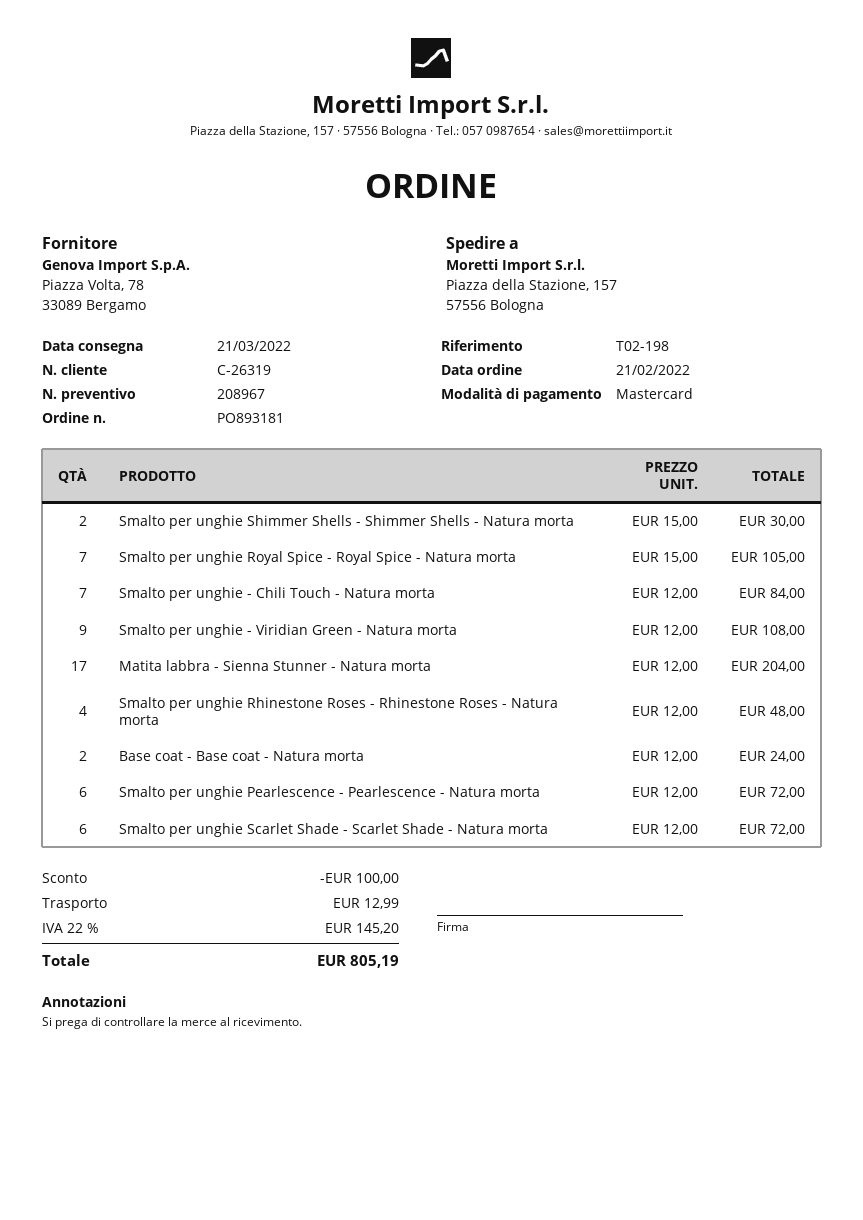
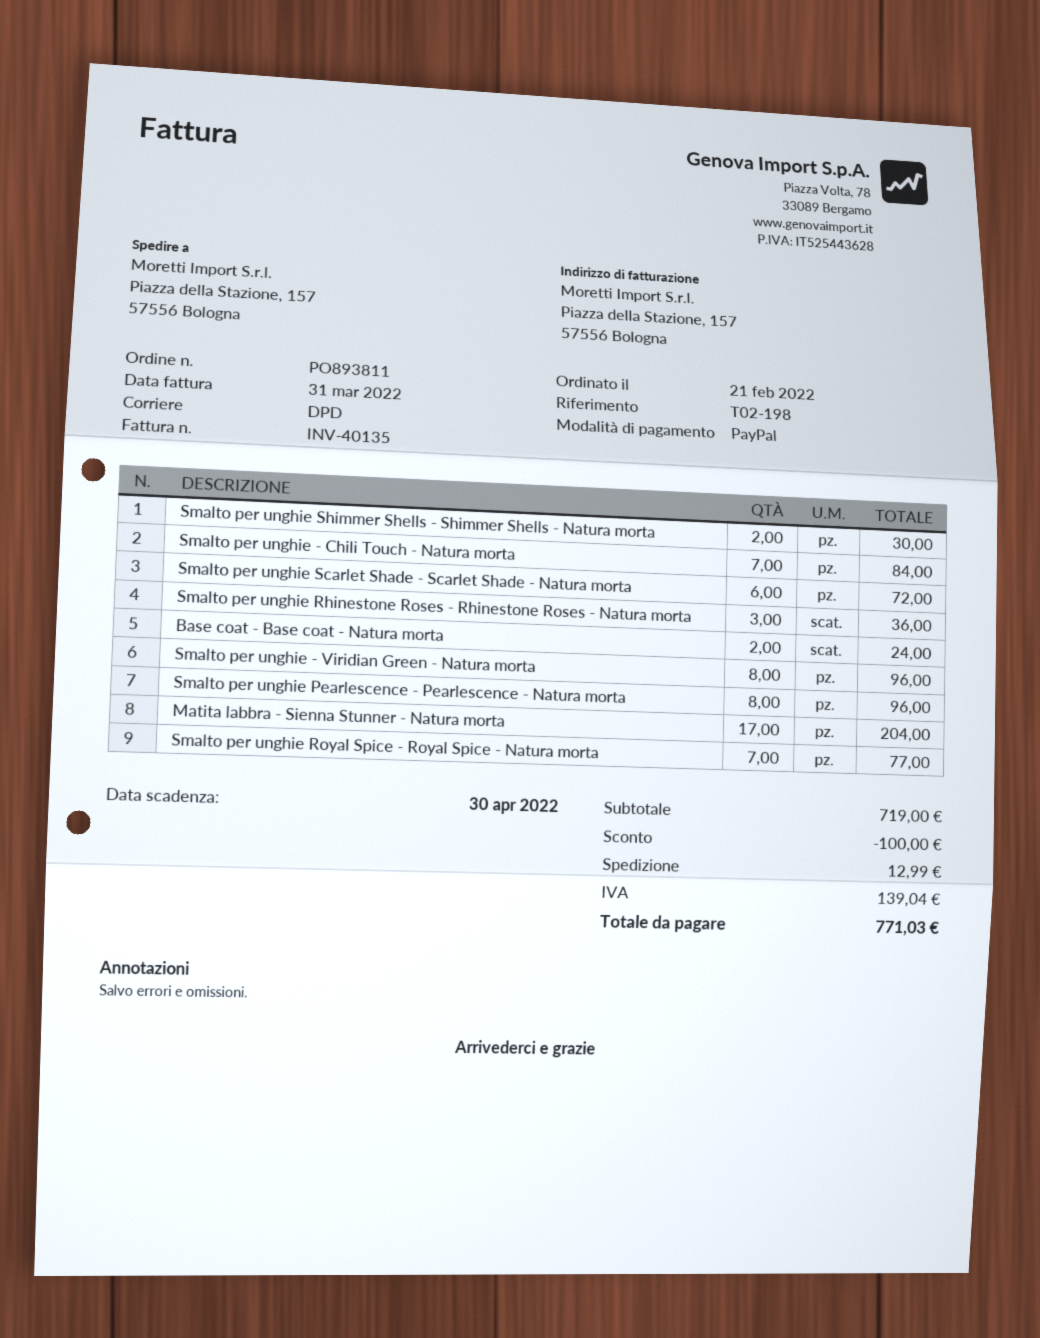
order number: PO893181 -> PO893811
payment method: Mastercard -> PayPal
Smalto per unghie Royal Spice - Royal Spice - Natura morta: 7 for 105.00 -> 7 for 77.00
Smalto per unghie - Viridian Green - Natura morta: 9 for 108.00 -> 8 for 96.00
Smalto per unghie Rhinestone Roses - Rhinestone Roses - Natura morta: 4 for 48.00 -> 3 for 36.00
Smalto per unghie Pearlescence - Pearlescence - Natura morta: 6 for 72.00 -> 8 for 96.00
tax: 145.20 -> 139.04
total: 805.19 -> 771.03

